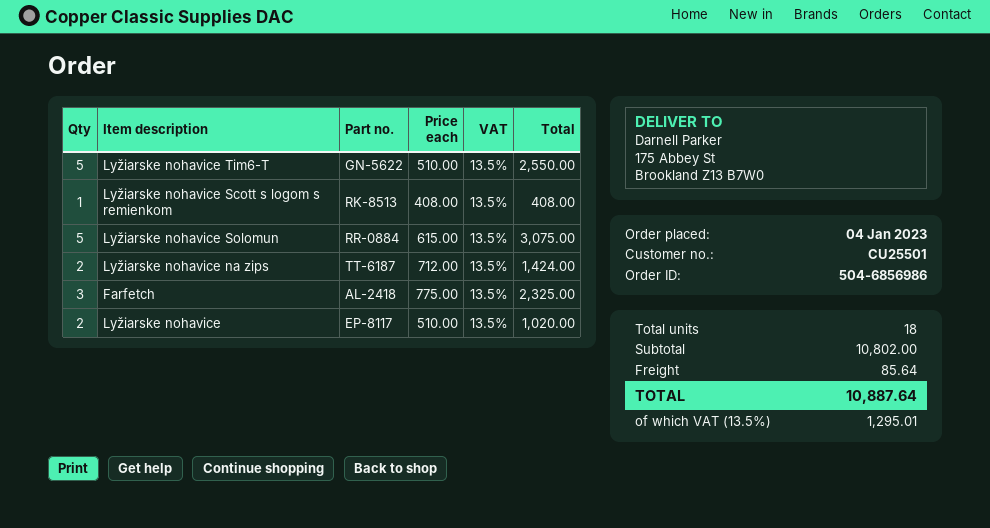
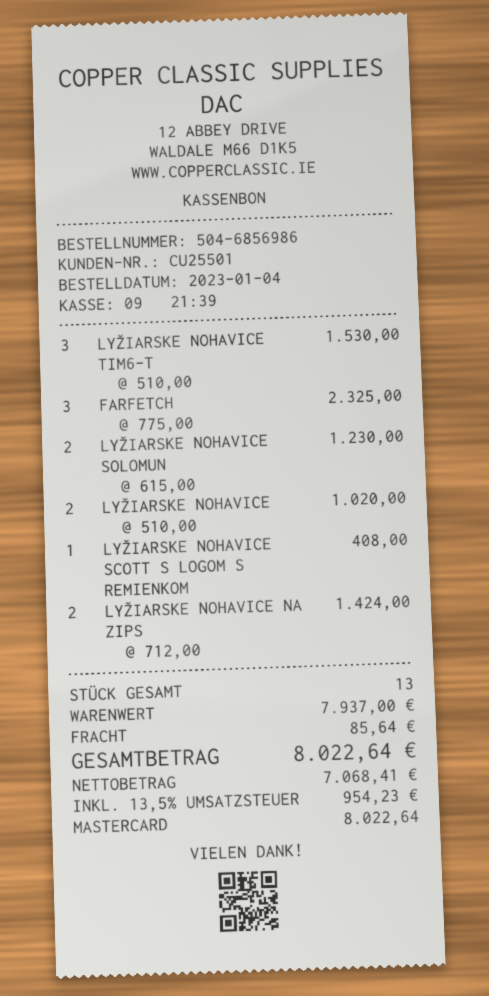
Lyžiarske nohavice Tim6-T: 5 x 510.00 = 2550.00 -> 3 x 510.00 = 1530.00
Lyžiarske nohavice Solomun: 5 x 615.00 = 3075.00 -> 2 x 615.00 = 1230.00
total quantity: 18 -> 13
subtotal: 10802.00 -> 7937.00
tax: 13.5% = 1295.01 -> 13.5% = 954.23
total: 10887.64 -> 8022.64

